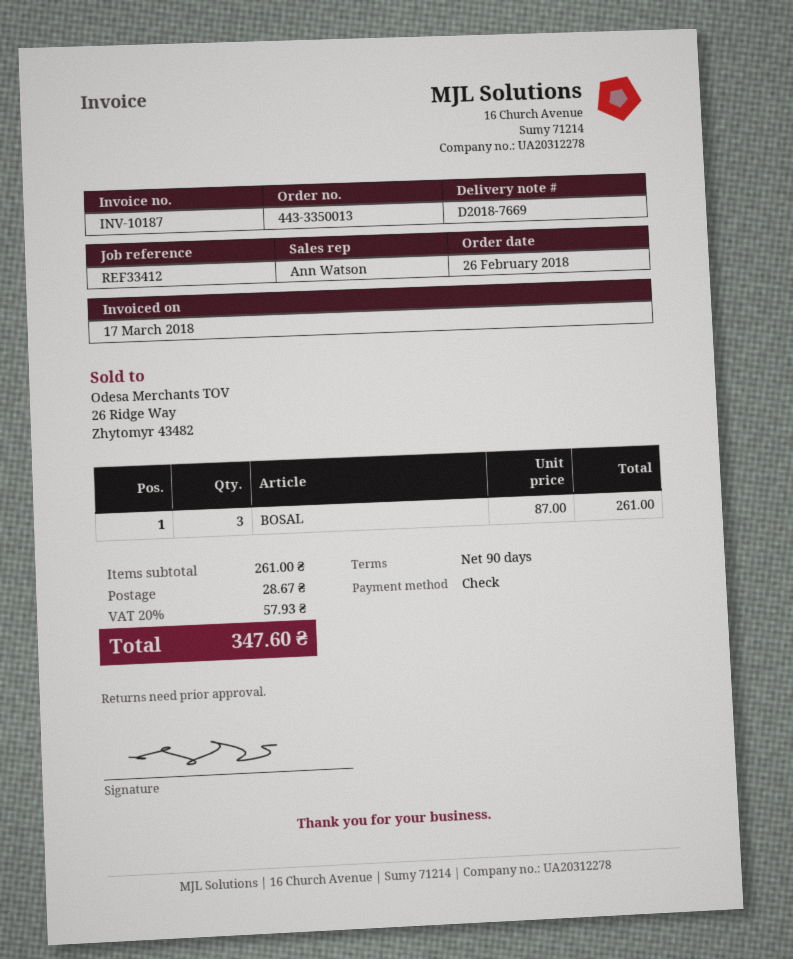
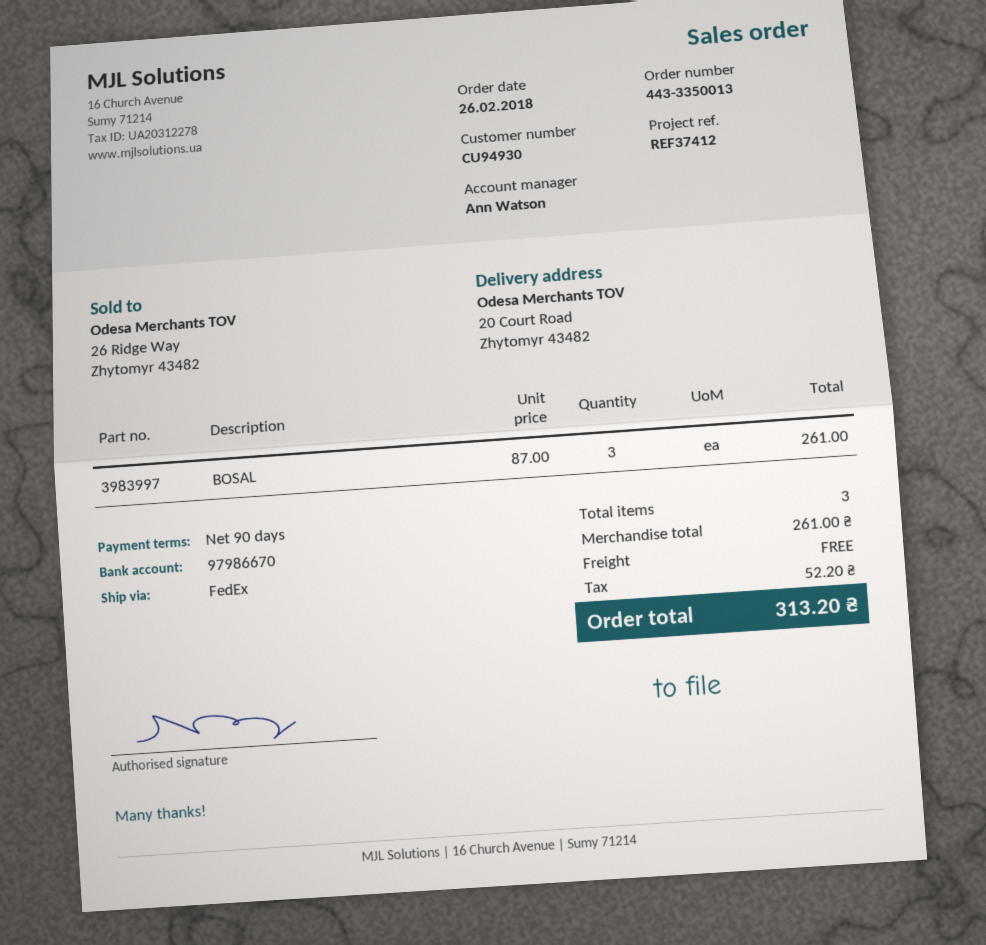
reference: REF33412 -> REF37412
shipping: 28.67 -> 0.00
tax: 57.93 -> 52.20
total: 347.60 -> 313.20

